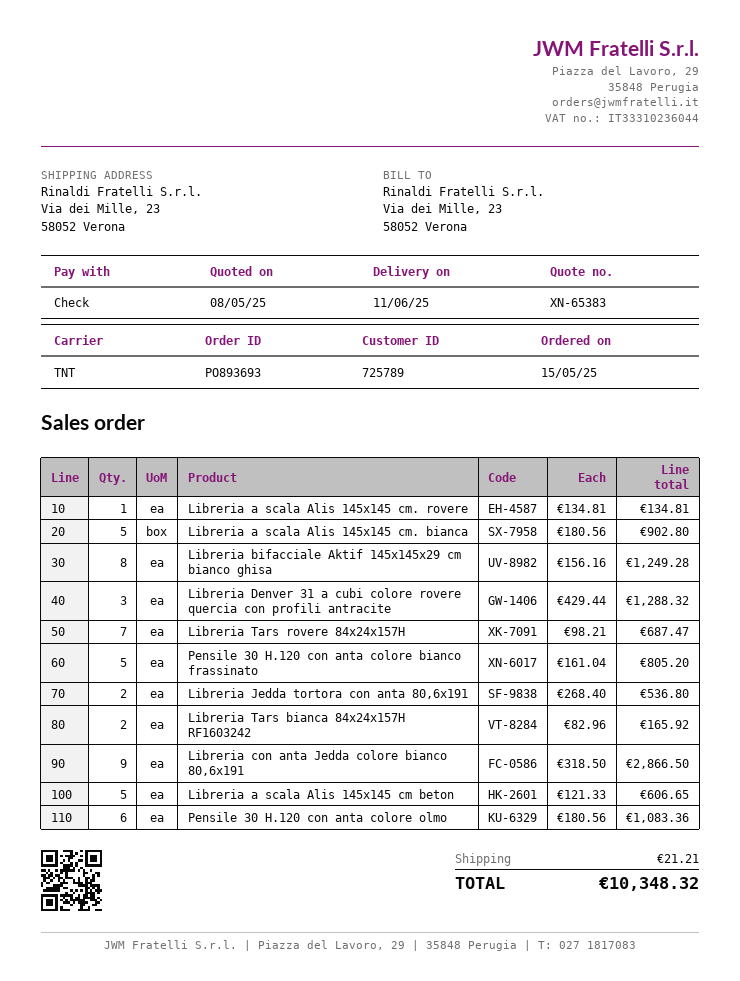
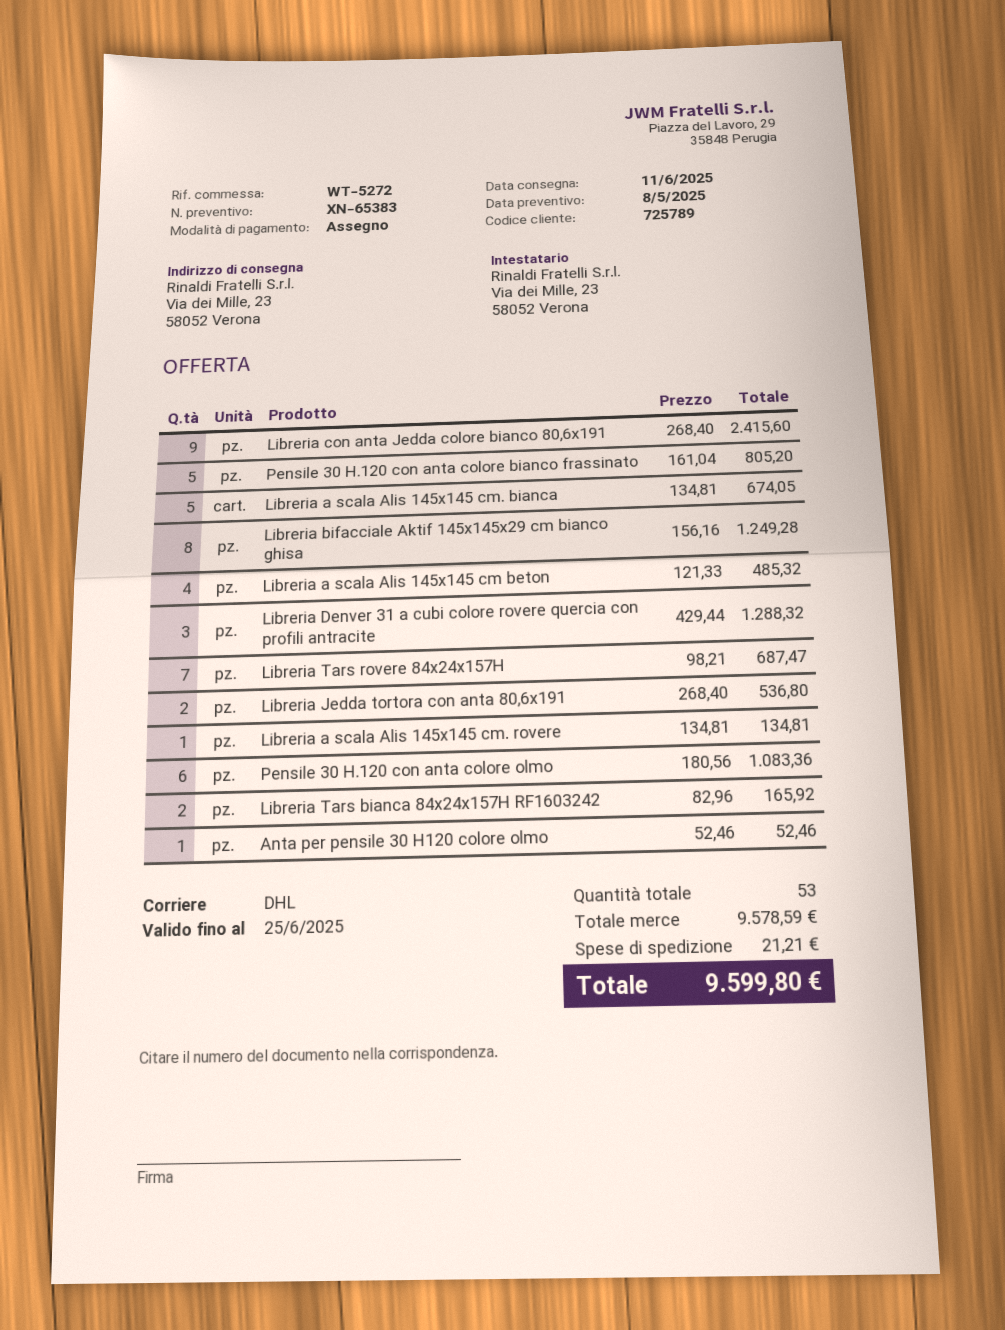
shipping method: TNT -> DHL
Libreria a scala Alis 145x145 cm. bianca: 5 x 180.56 = 902.80 -> 5 x 134.81 = 674.05
Libreria con anta Jedda colore bianco 80,6x191: 9 x 318.50 = 2866.50 -> 9 x 268.40 = 2415.60
Libreria a scala Alis 145x145 cm beton: 5 x 121.33 = 606.65 -> 4 x 121.33 = 485.32
Anta per pensile 30 H120 colore olmo: none -> 1 x 52.46 = 52.46
total: 10348.32 -> 9599.80

